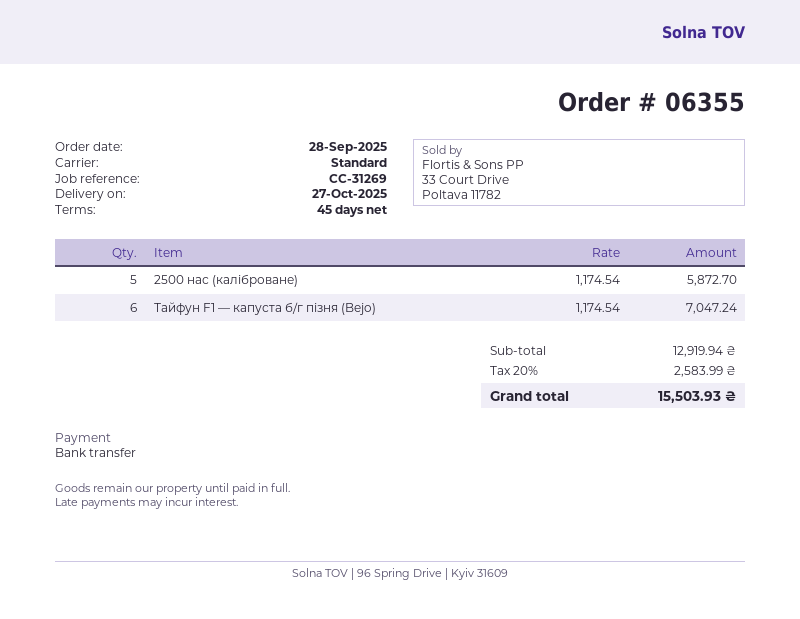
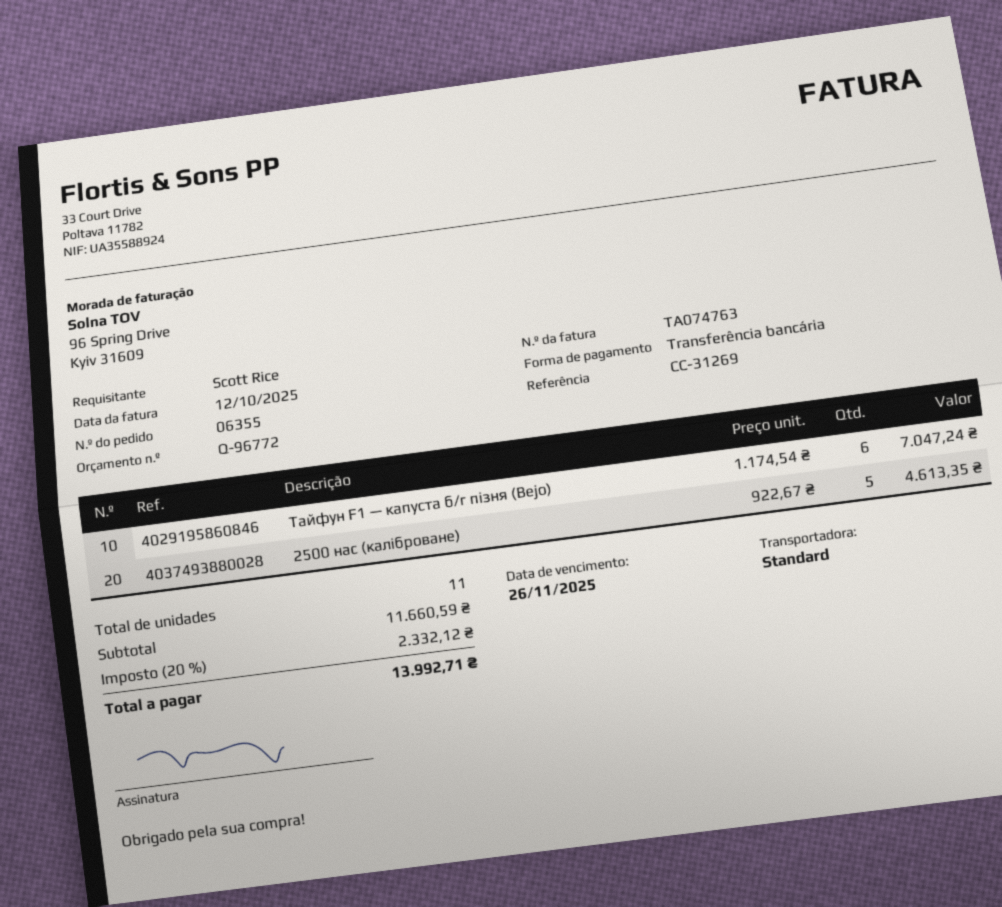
2500 нас (каліброване): 5 x 1174.54 = 5872.70 -> 5 x 922.67 = 4613.35
subtotal: 12919.94 -> 11660.59
tax: 20% = 2583.99 -> 20% = 2332.12
total: 15503.93 -> 13992.71

